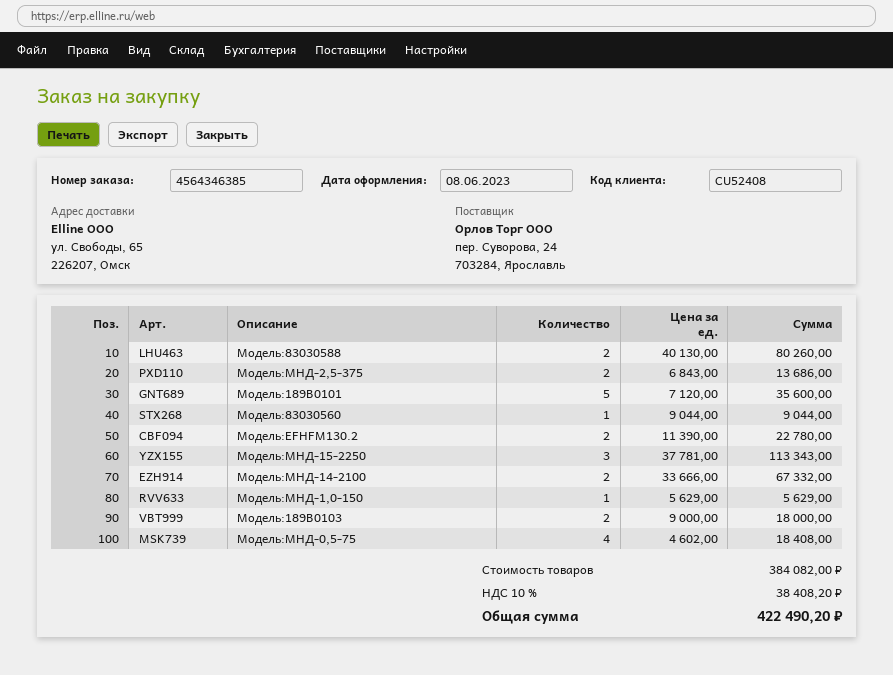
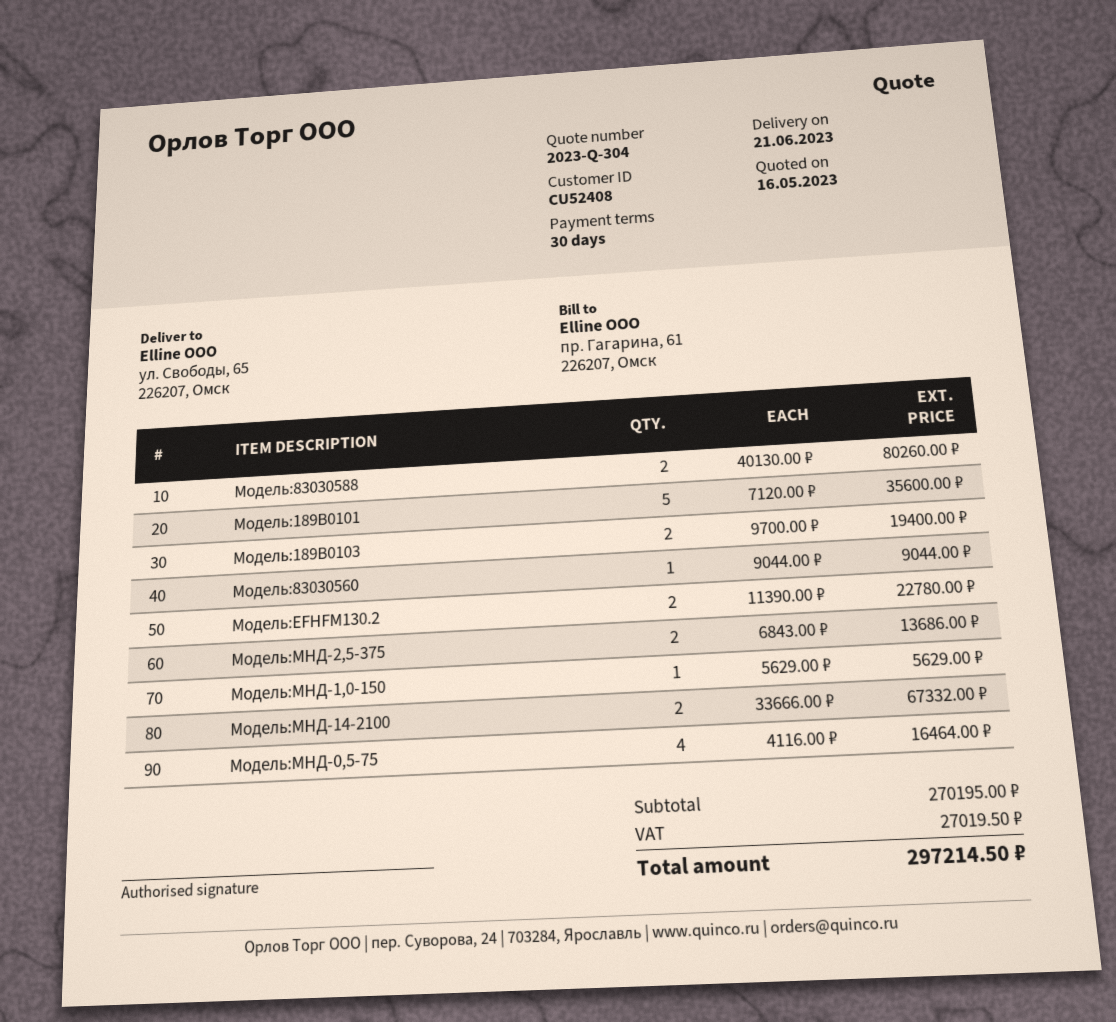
Модель:МНД-15-2250: 3 x 37781.00 = 113343.00 -> none
Модель:189B0103: 2 x 9000.00 = 18000.00 -> 2 x 9700.00 = 19400.00
Модель:МНД-0,5-75: 4 x 4602.00 = 18408.00 -> 4 x 4116.00 = 16464.00
subtotal: 384082.00 -> 270195.00
tax: 38408.20 -> 27019.50
total: 422490.20 -> 297214.50

